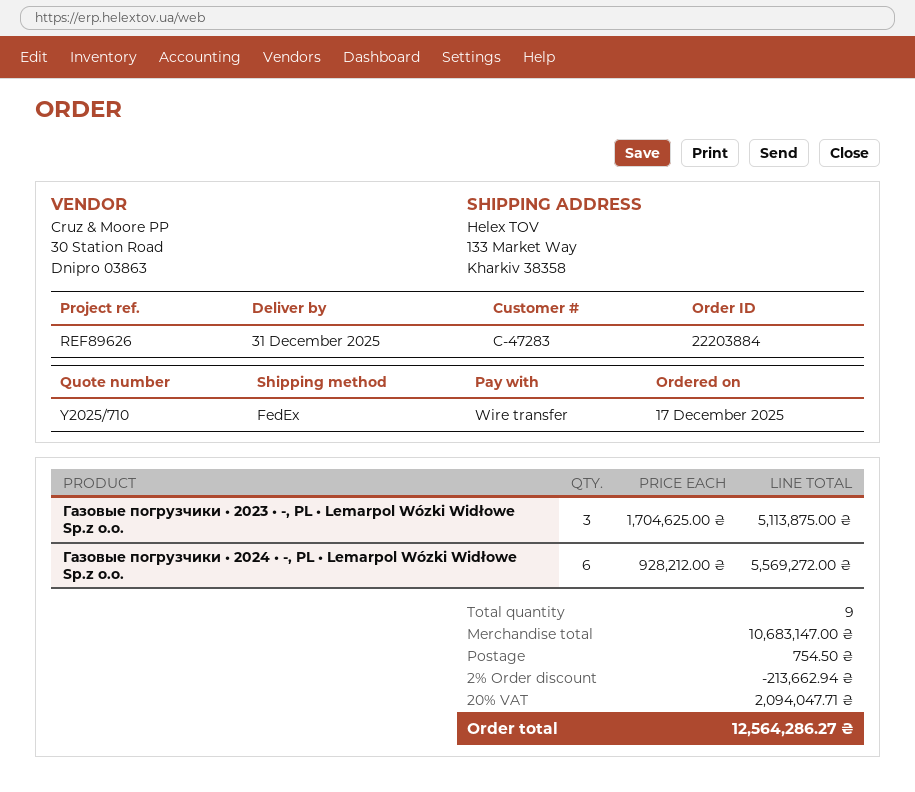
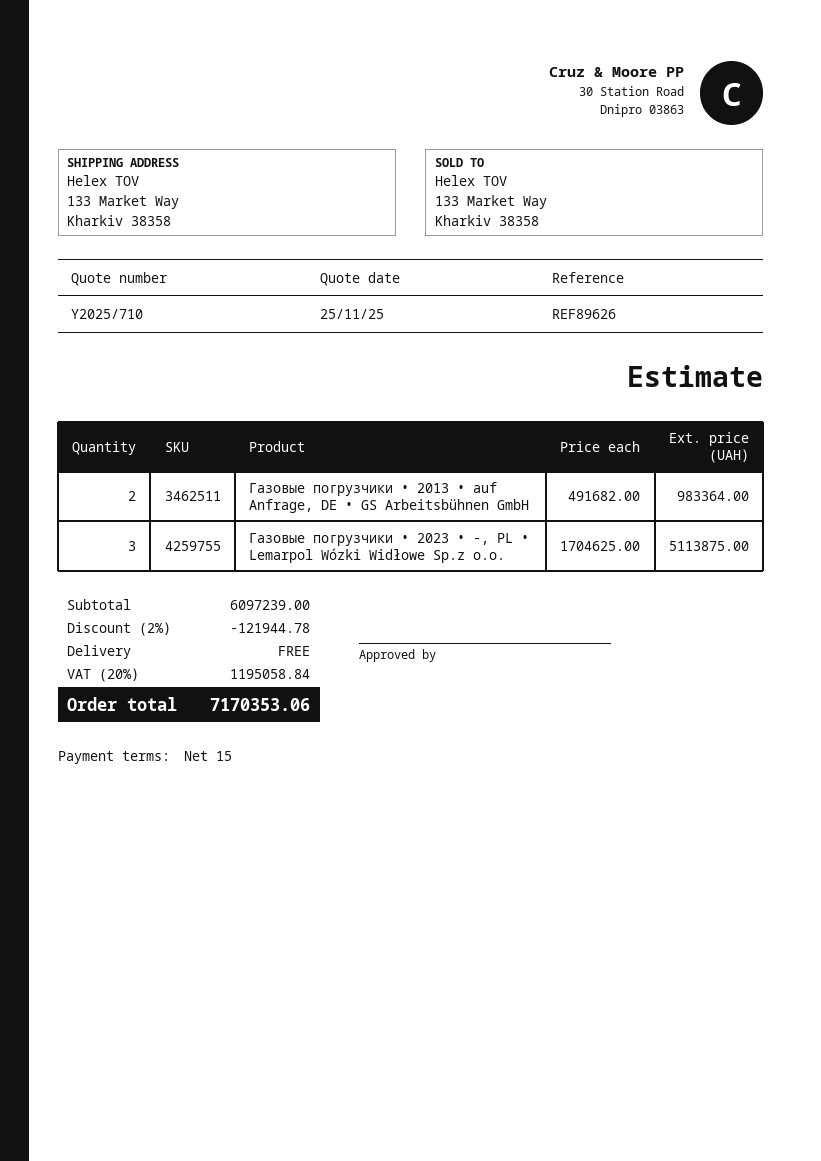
Газовые погрузчики • 2024 • -, PL • Lemarpol Wózki Widłowe Sp.z o.o.: 6 x 928212.00 = 5569272.00 -> none
Газовые погрузчики • 2013 • auf Anfrage, DE • GS Arbeitsbühnen GmbH: none -> 2 x 491682.00 = 983364.00
subtotal: 10683147.00 -> 6097239.00
discount: 2% = 213662.94 -> 2% = 121944.78
shipping: 754.50 -> 0.00
tax: 20% = 2094047.71 -> 20% = 1195058.84
total: 12564286.27 -> 7170353.06

